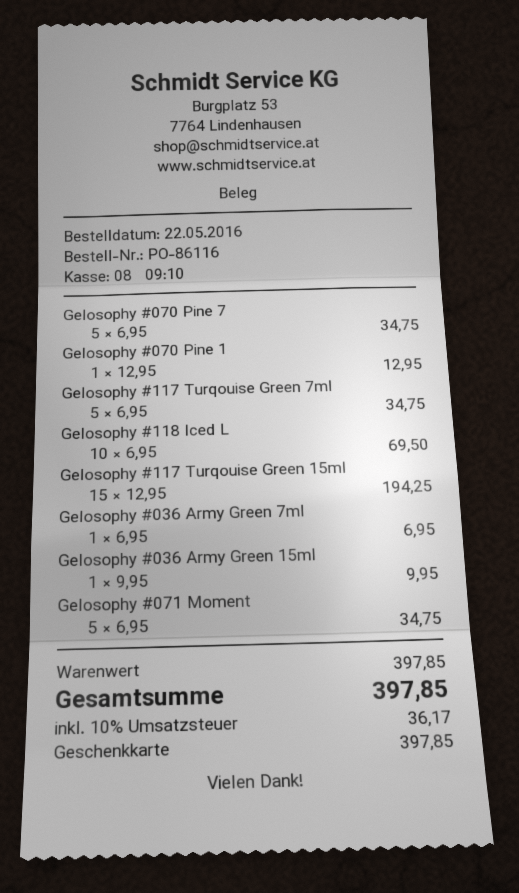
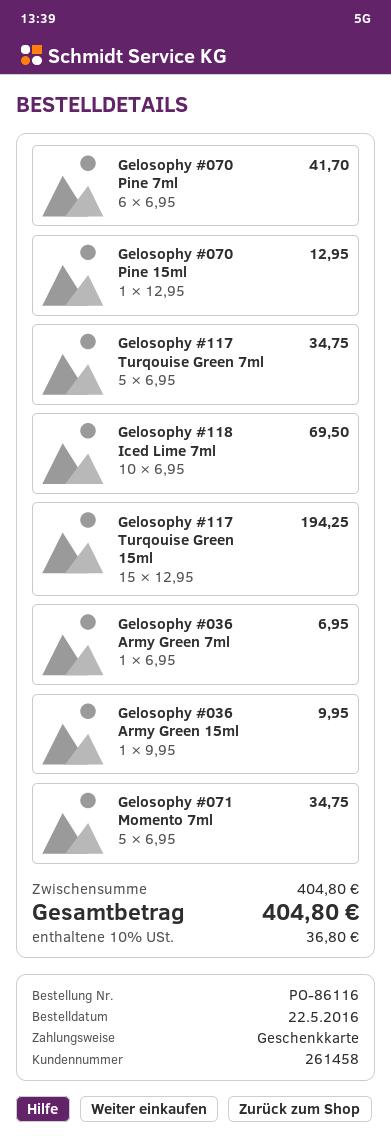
Gelosophy #070 Pine 7: 5 x 6.95 = 34.75 -> 6 x 6.95 = 41.70
subtotal: 397.85 -> 404.80
tax: 10% = 36.17 -> 10% = 36.80
total: 397.85 -> 404.80

